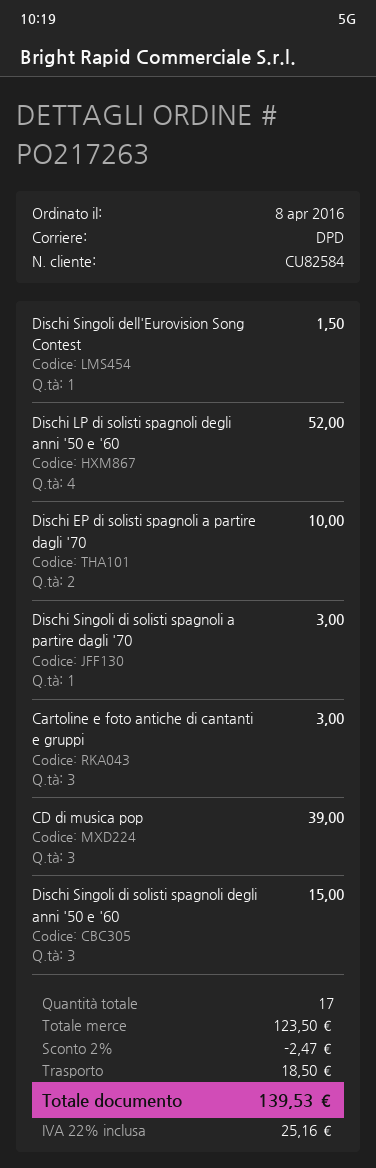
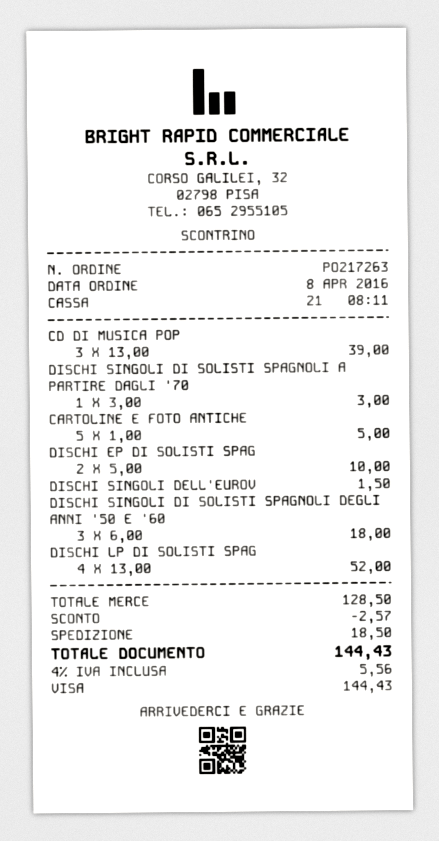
Cartoline e foto antiche di cantanti e gruppi: 3 for 3.00 -> 5 for 5.00
Dischi Singoli di solisti spagnoli degli anni '50 e '60: 3 for 15.00 -> 3 for 18.00
subtotal: 123.50 -> 128.50
discount: 2.47 -> 2.57
tax: 22% = 25.16 -> 4% = 5.56
total: 139.53 -> 144.43

